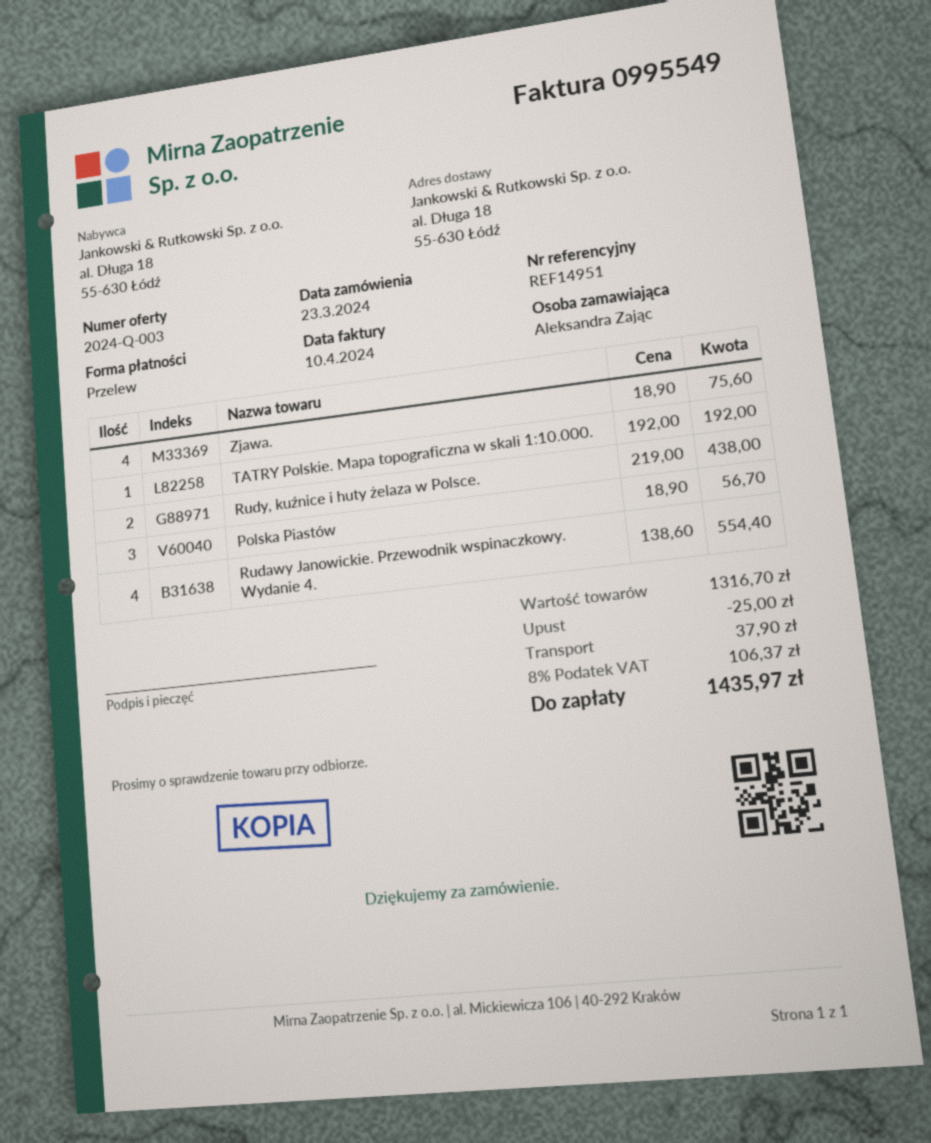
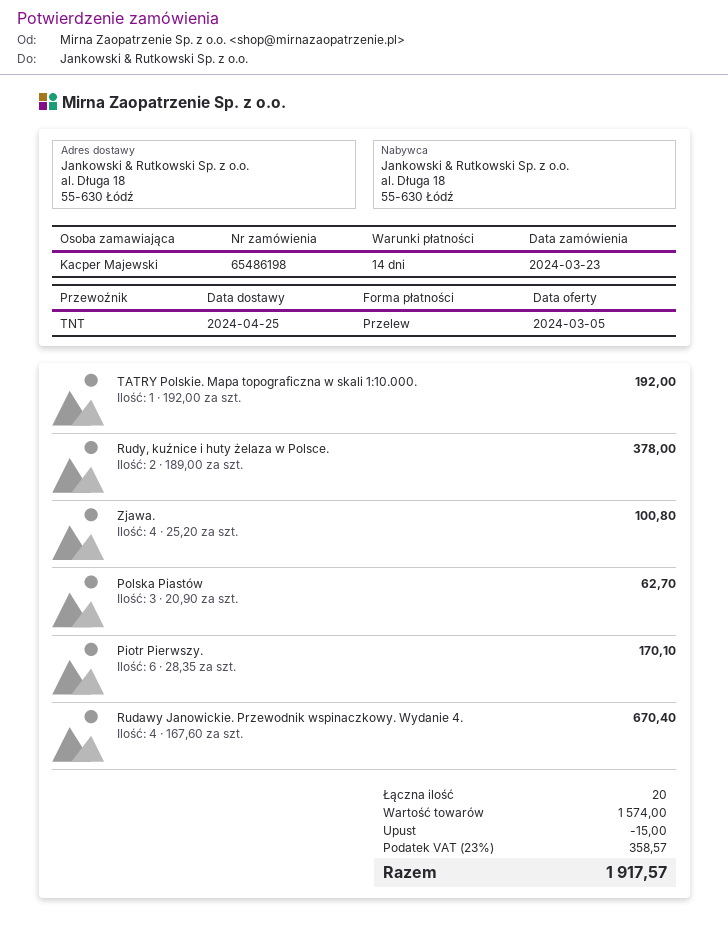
ordered by: Aleksandra Zając -> Kacper Majewski
Zjawa.: 4 x 18.90 = 75.60 -> 4 x 25.20 = 100.80
Rudy, kuźnice i huty żelaza w Polsce.: 2 x 219.00 = 438.00 -> 2 x 189.00 = 378.00
Polska Piastów: 3 x 18.90 = 56.70 -> 3 x 20.90 = 62.70
Rudawy Janowickie. Przewodnik wspinaczkowy. Wydanie 4.: 4 x 138.60 = 554.40 -> 4 x 167.60 = 670.40
Piotr Pierwszy.: none -> 6 x 28.35 = 170.10
subtotal: 1316.70 -> 1574.00
discount: 25.00 -> 15.00
shipping: 37.90 -> none
tax: 8% = 106.37 -> 23% = 358.57
total: 1435.97 -> 1917.57

